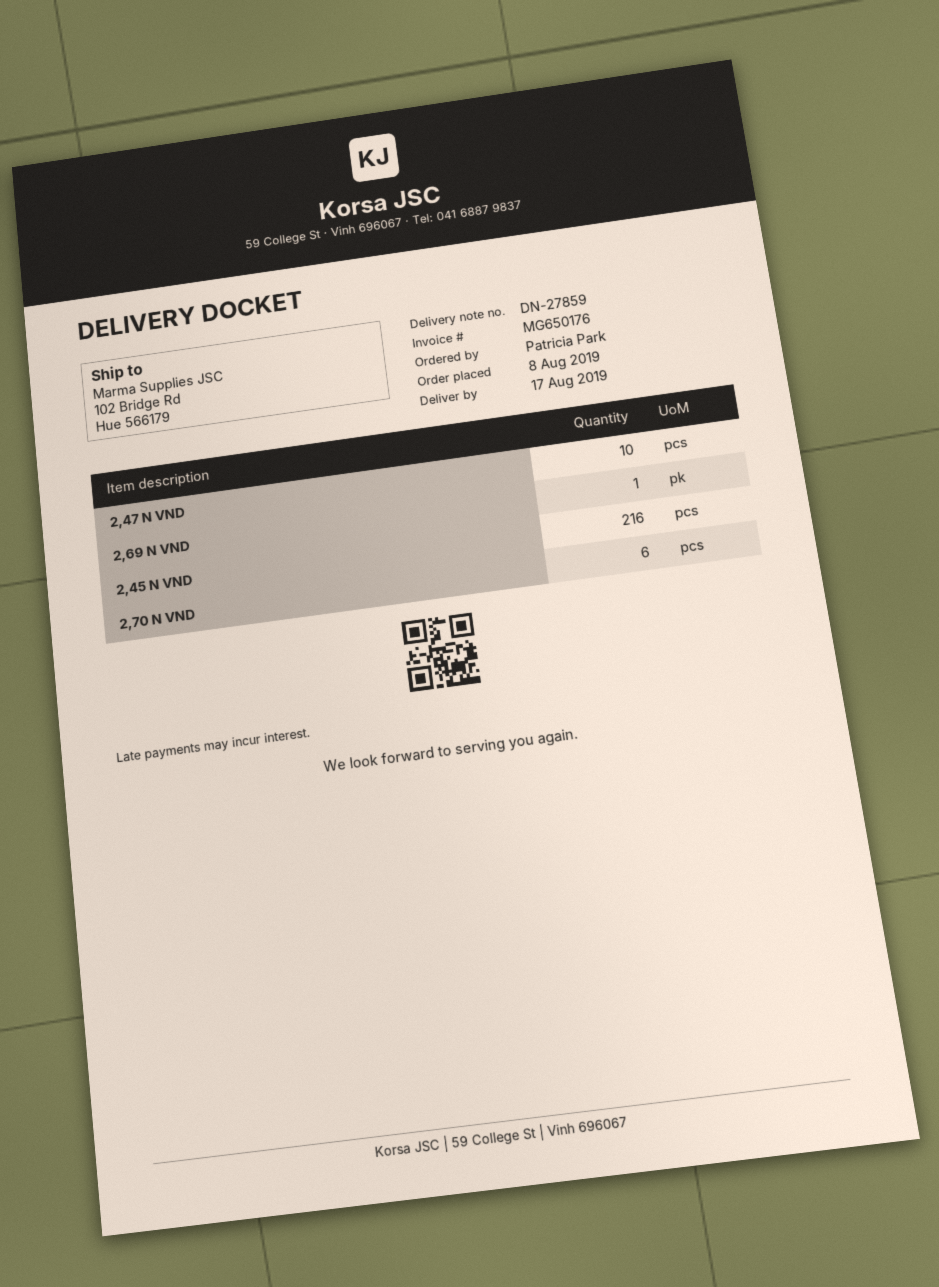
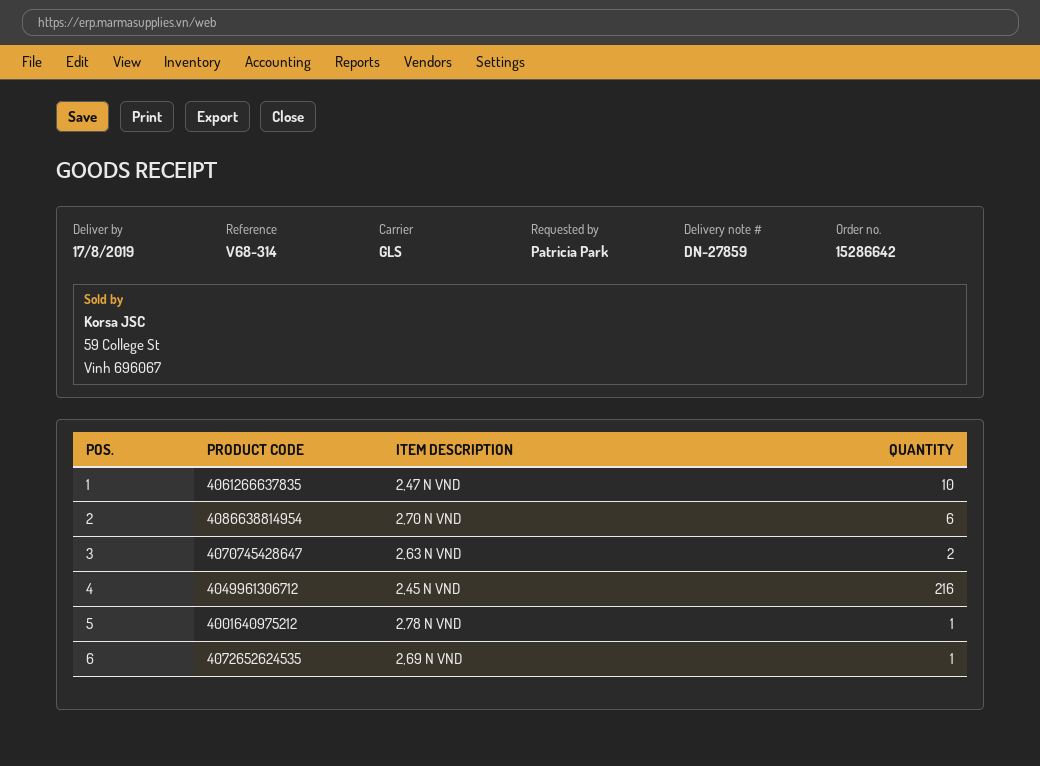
2,63 N VND: none -> 2
2,78 N VND: none -> 1

